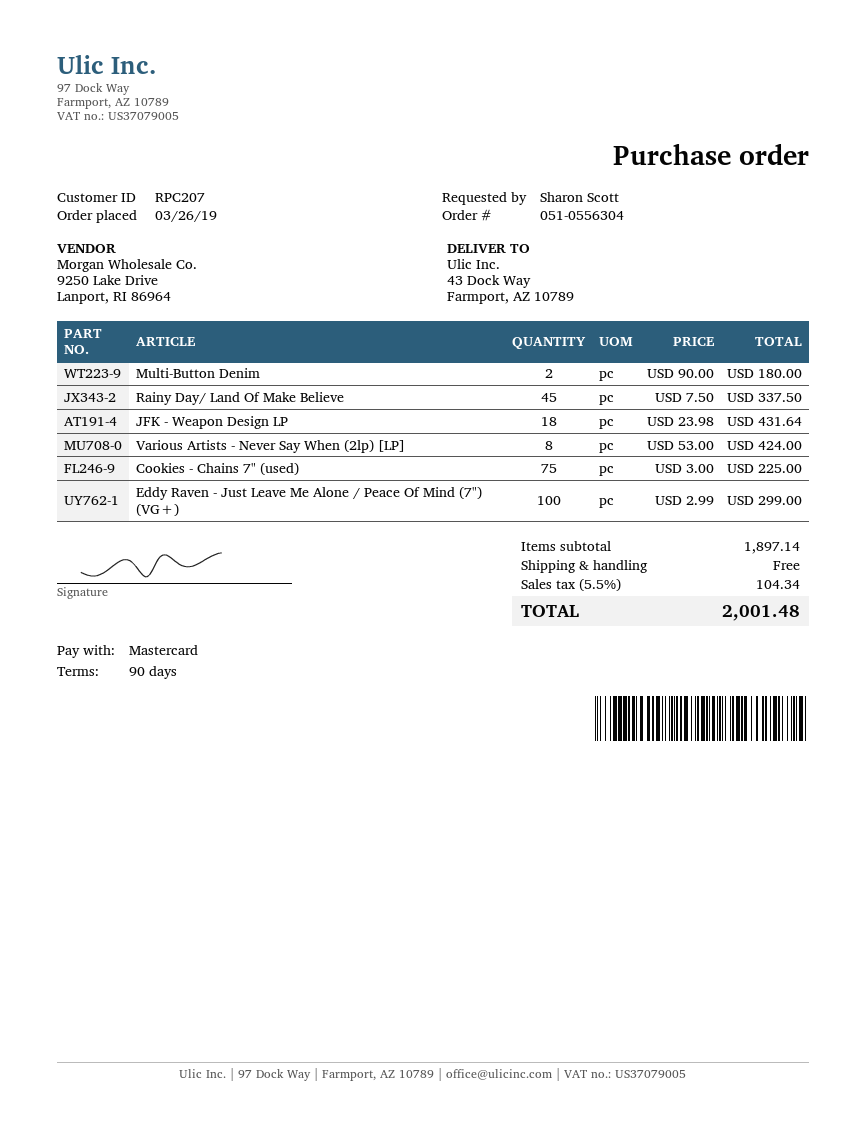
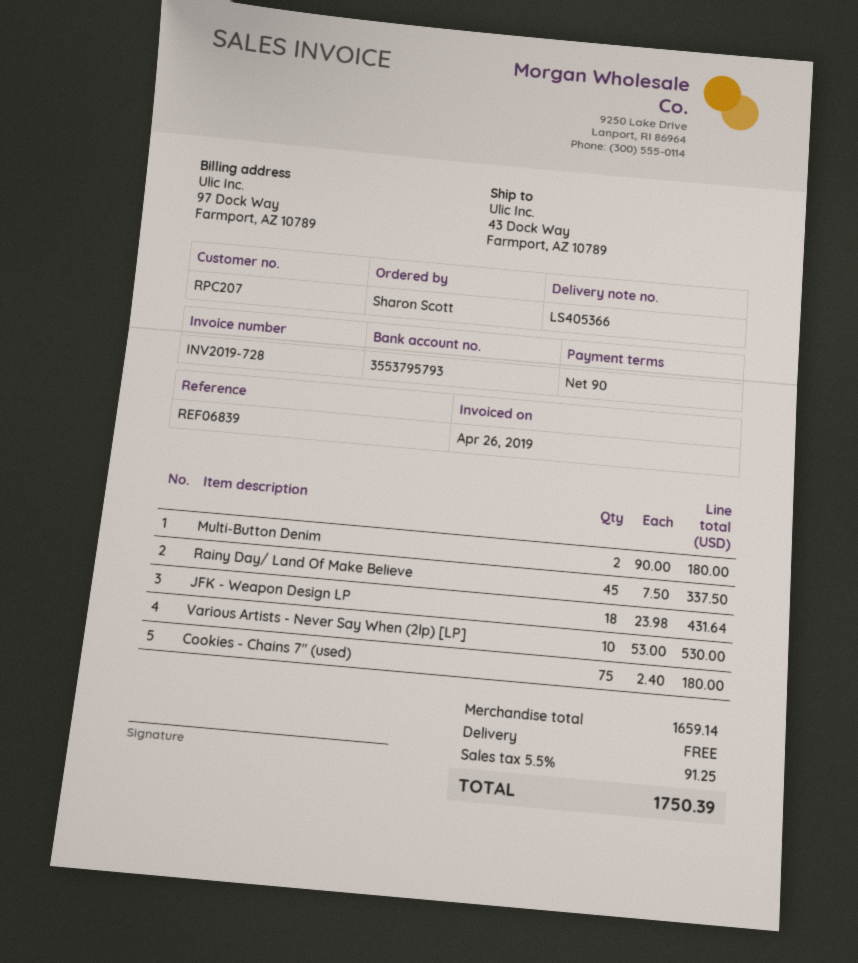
Various Artists - Never Say When (2lp) [LP]: 8 x 53.00 = 424.00 -> 10 x 53.00 = 530.00
Cookies - Chains 7" (used): 75 x 3.00 = 225.00 -> 75 x 2.40 = 180.00
Eddy Raven - Just Leave Me Alone / Peace Of Mind (7") (VG+): 100 x 2.99 = 299.00 -> none
subtotal: 1897.14 -> 1659.14
tax: 5.5% = 104.34 -> 5.5% = 91.25
total: 2001.48 -> 1750.39

